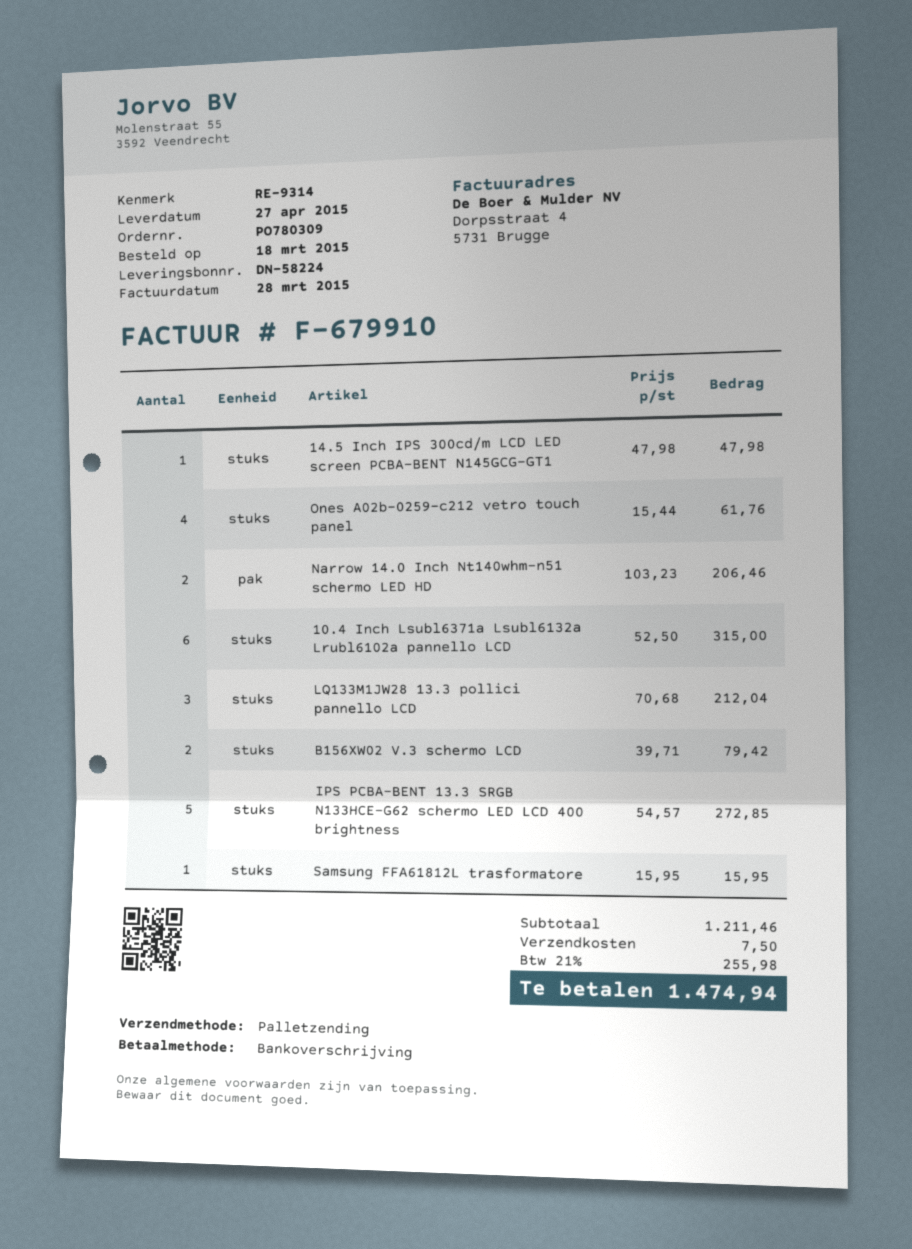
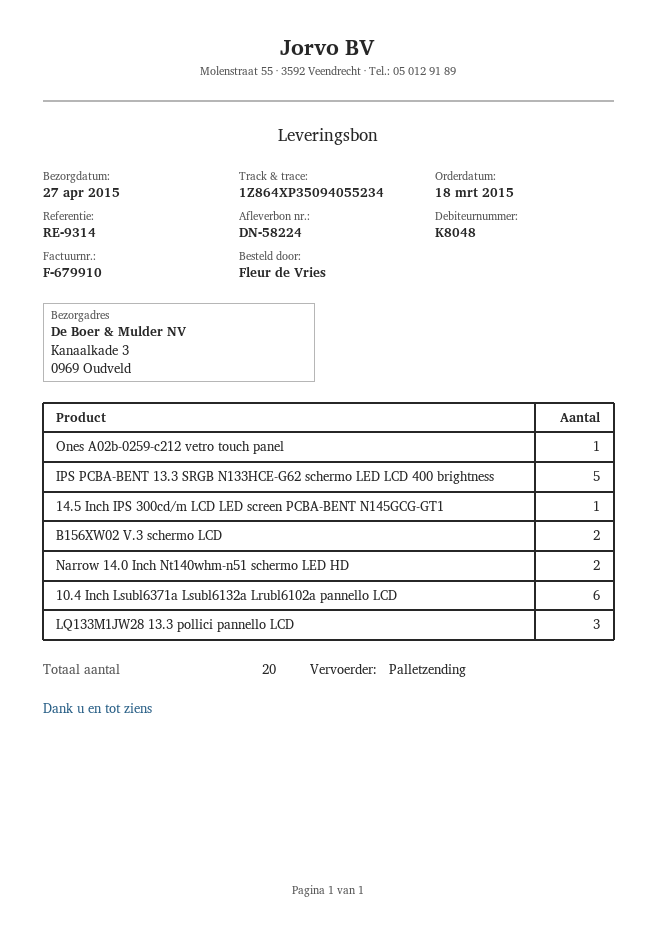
Ones A02b-0259-c212 vetro touch panel: 4 -> 1
Samsung FFA61812L trasformatore: 1 -> none

